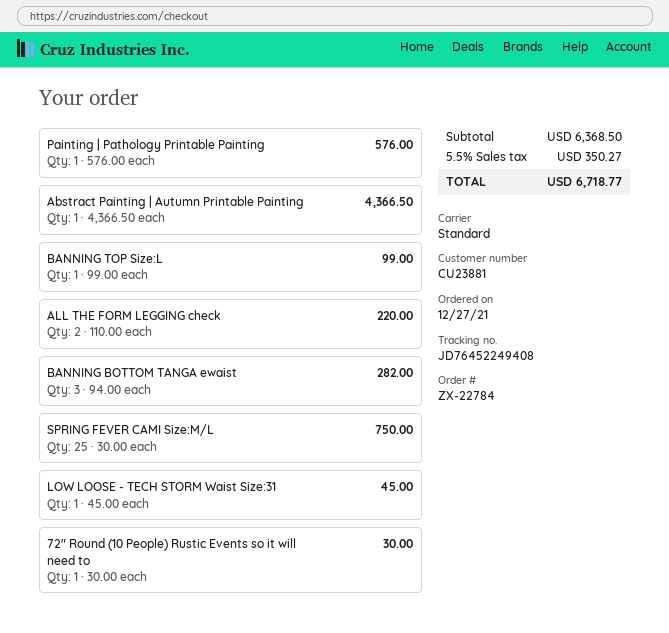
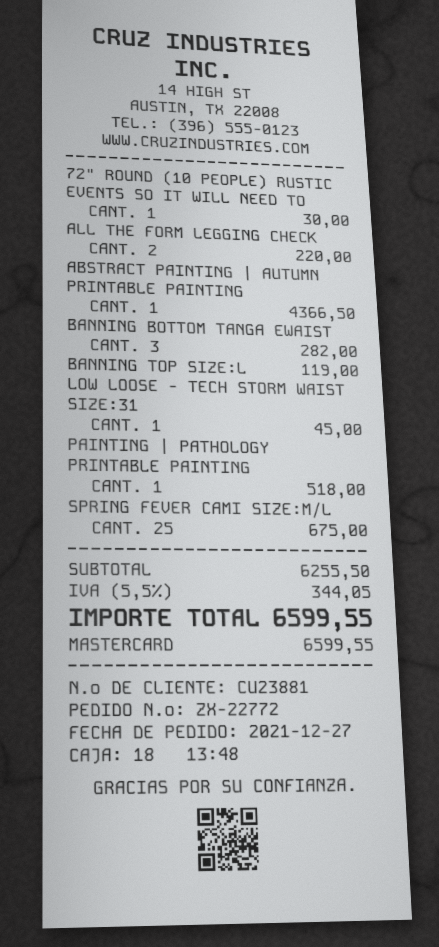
order number: ZX-22784 -> ZX-22772
Painting | Pathology Printable Painting: 1 for 576.00 -> 1 for 518.00
BANNING TOP Size:L: 1 for 99.00 -> 1 for 119.00
SPRING FEVER CAMI Size:M/L: 25 for 750.00 -> 25 for 675.00
subtotal: 6368.50 -> 6255.50
tax: 5.5% = 350.27 -> 5.5% = 344.05
total: 6718.77 -> 6599.55

